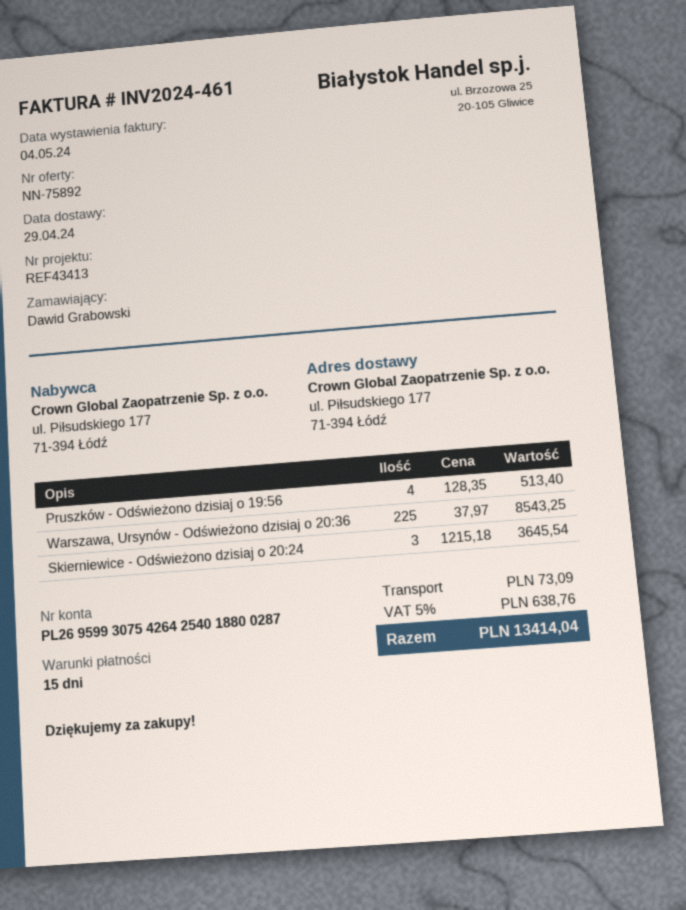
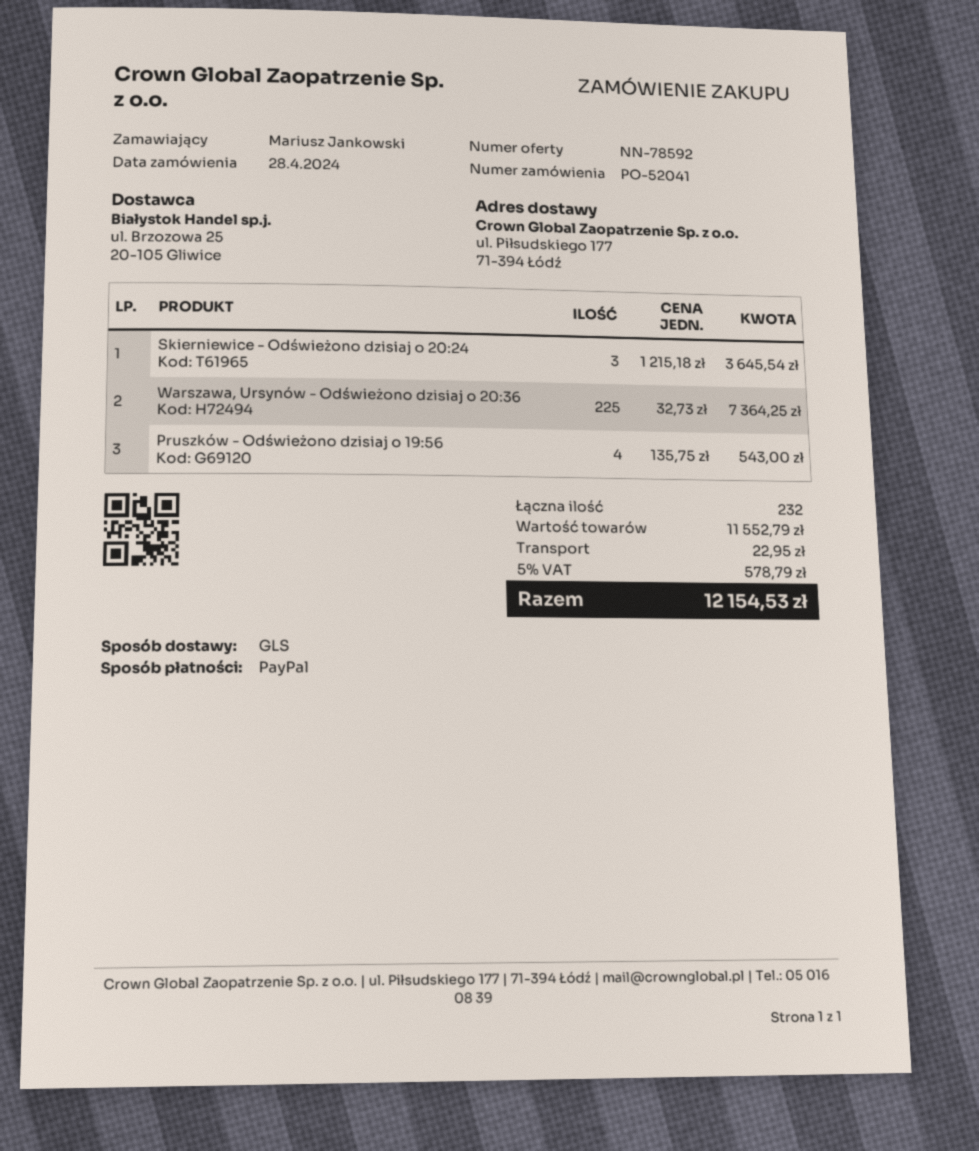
quote number: NN-75892 -> NN-78592
ordered by: Dawid Grabowski -> Mariusz Jankowski
Pruszków - Odświeżono dzisiaj o 19:56: 4 x 128.35 = 513.40 -> 4 x 135.75 = 543.00
Warszawa, Ursynów - Odświeżono dzisiaj o 20:36: 225 x 37.97 = 8543.25 -> 225 x 32.73 = 7364.25
shipping: 73.09 -> 22.95
tax: 5% = 638.76 -> 5% = 578.79
total: 13414.04 -> 12154.53

